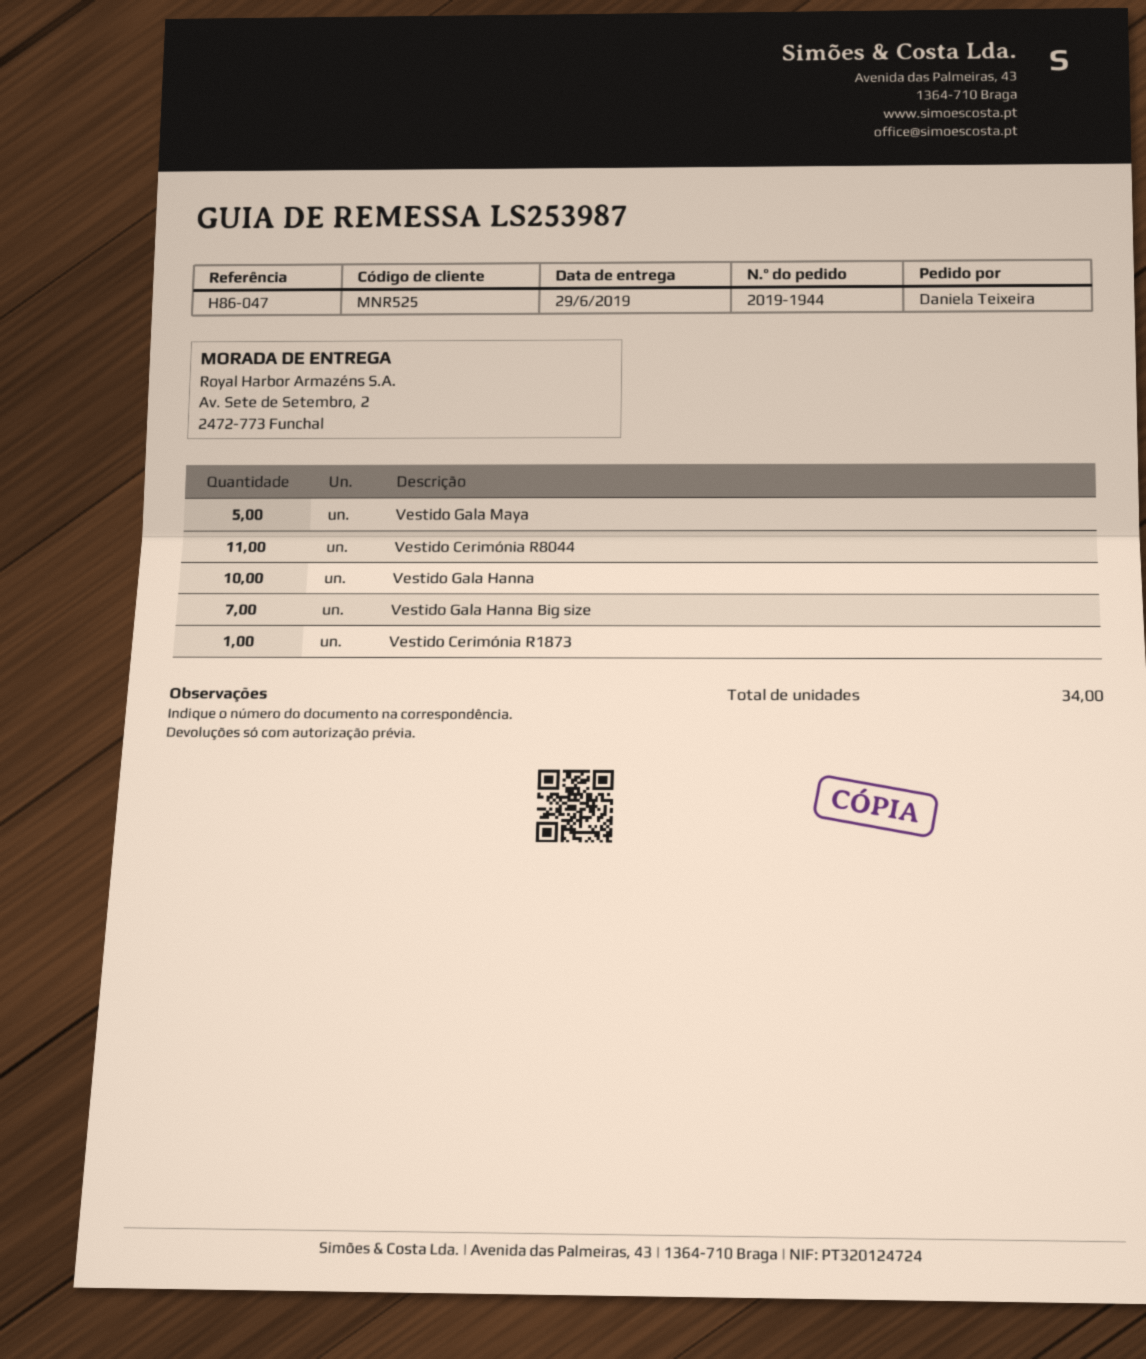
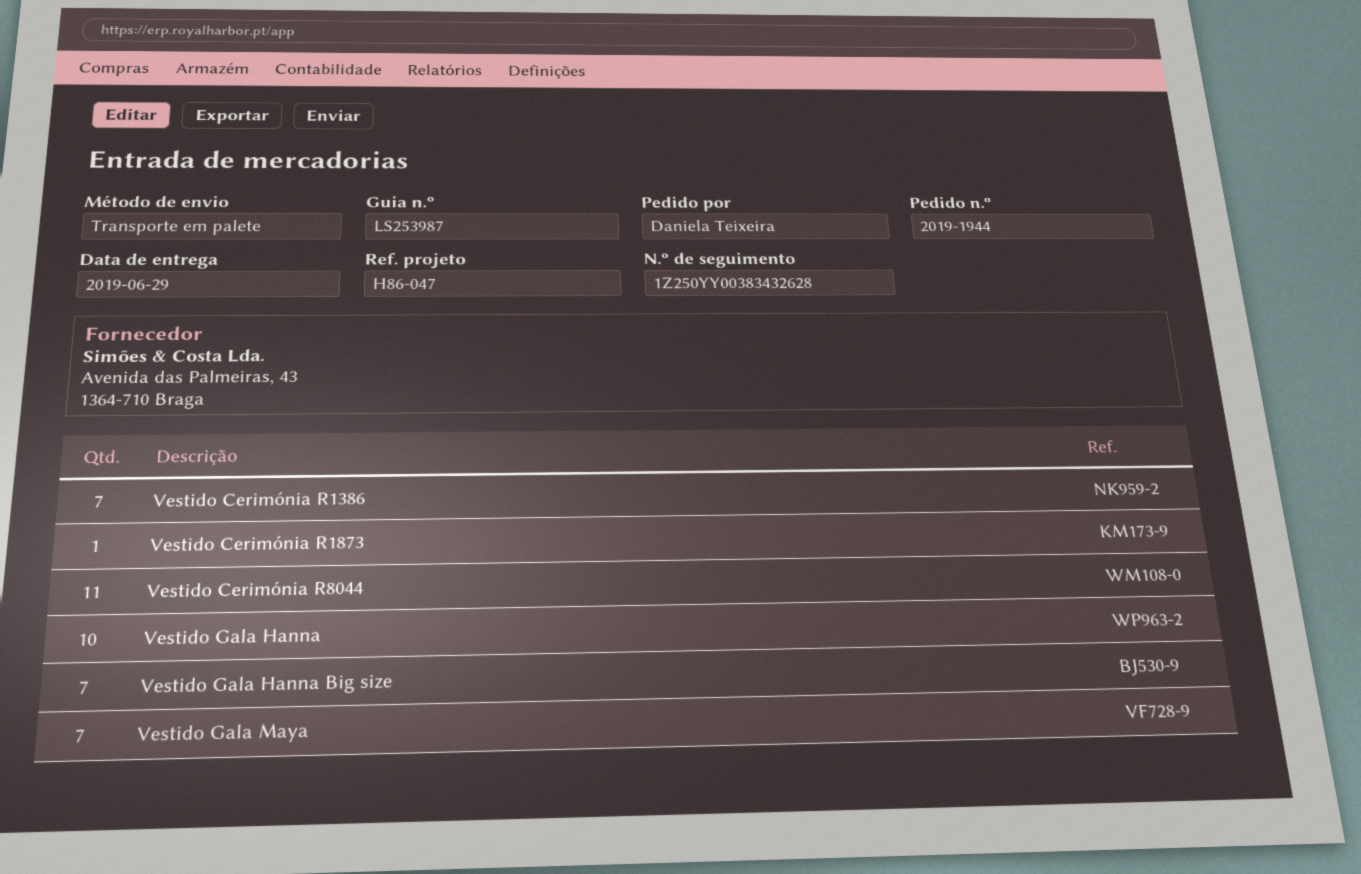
Vestido Gala Maya: 5 -> 7
Vestido Cerimónia R1386: none -> 7

